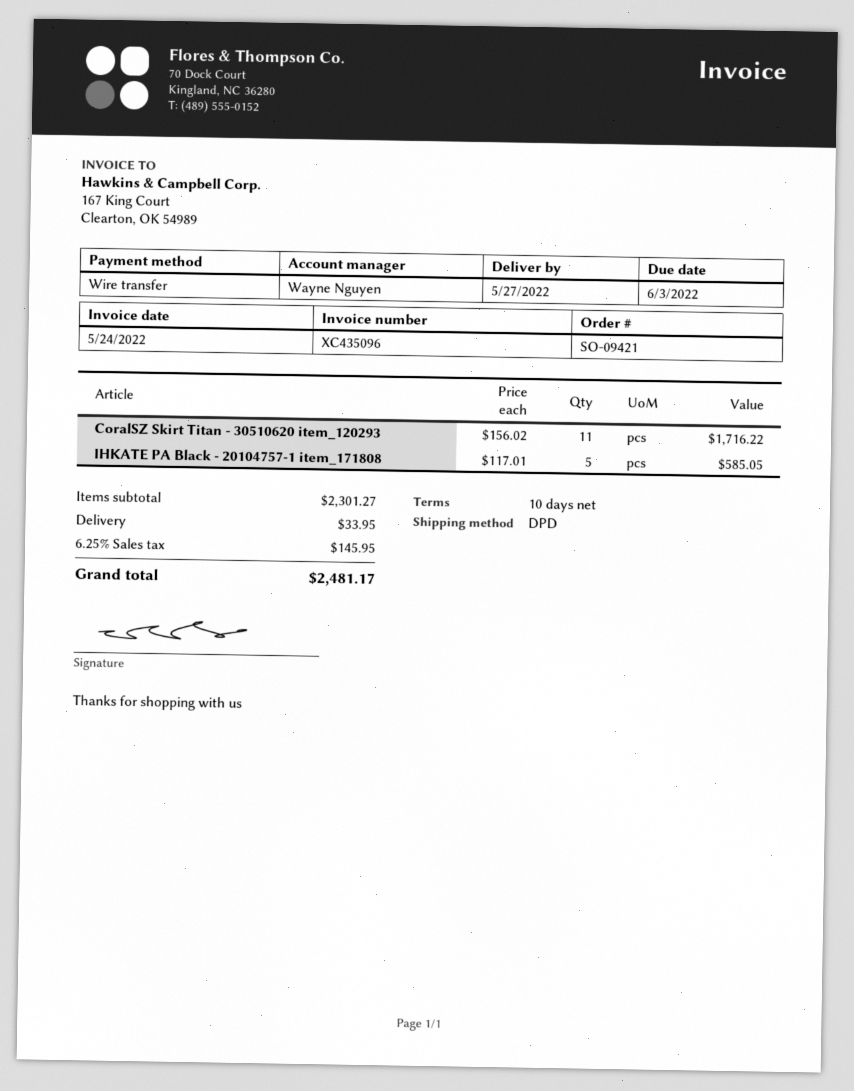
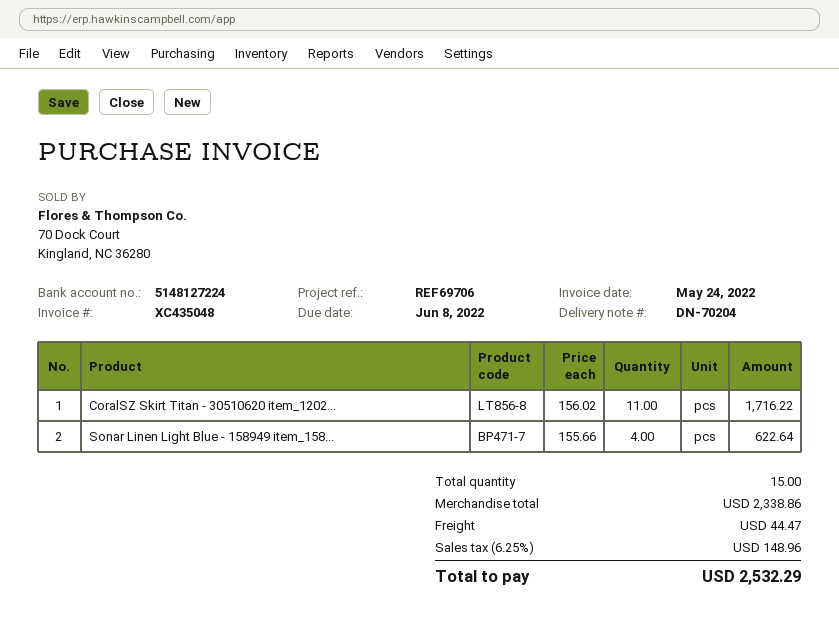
invoice number: XC435096 -> XC435048
due date: 2022-06-03 -> 2022-06-08
IHKATE PA Black - 20104757-1 item_171808: 5 x 117.01 = 585.05 -> none
Sonar Linen Light Blue - 158949 item_158...: none -> 4 x 155.66 = 622.64
subtotal: 2301.27 -> 2338.86
shipping: 33.95 -> 44.47
tax: 6.25% = 145.95 -> 6.25% = 148.96
total: 2481.17 -> 2532.29

